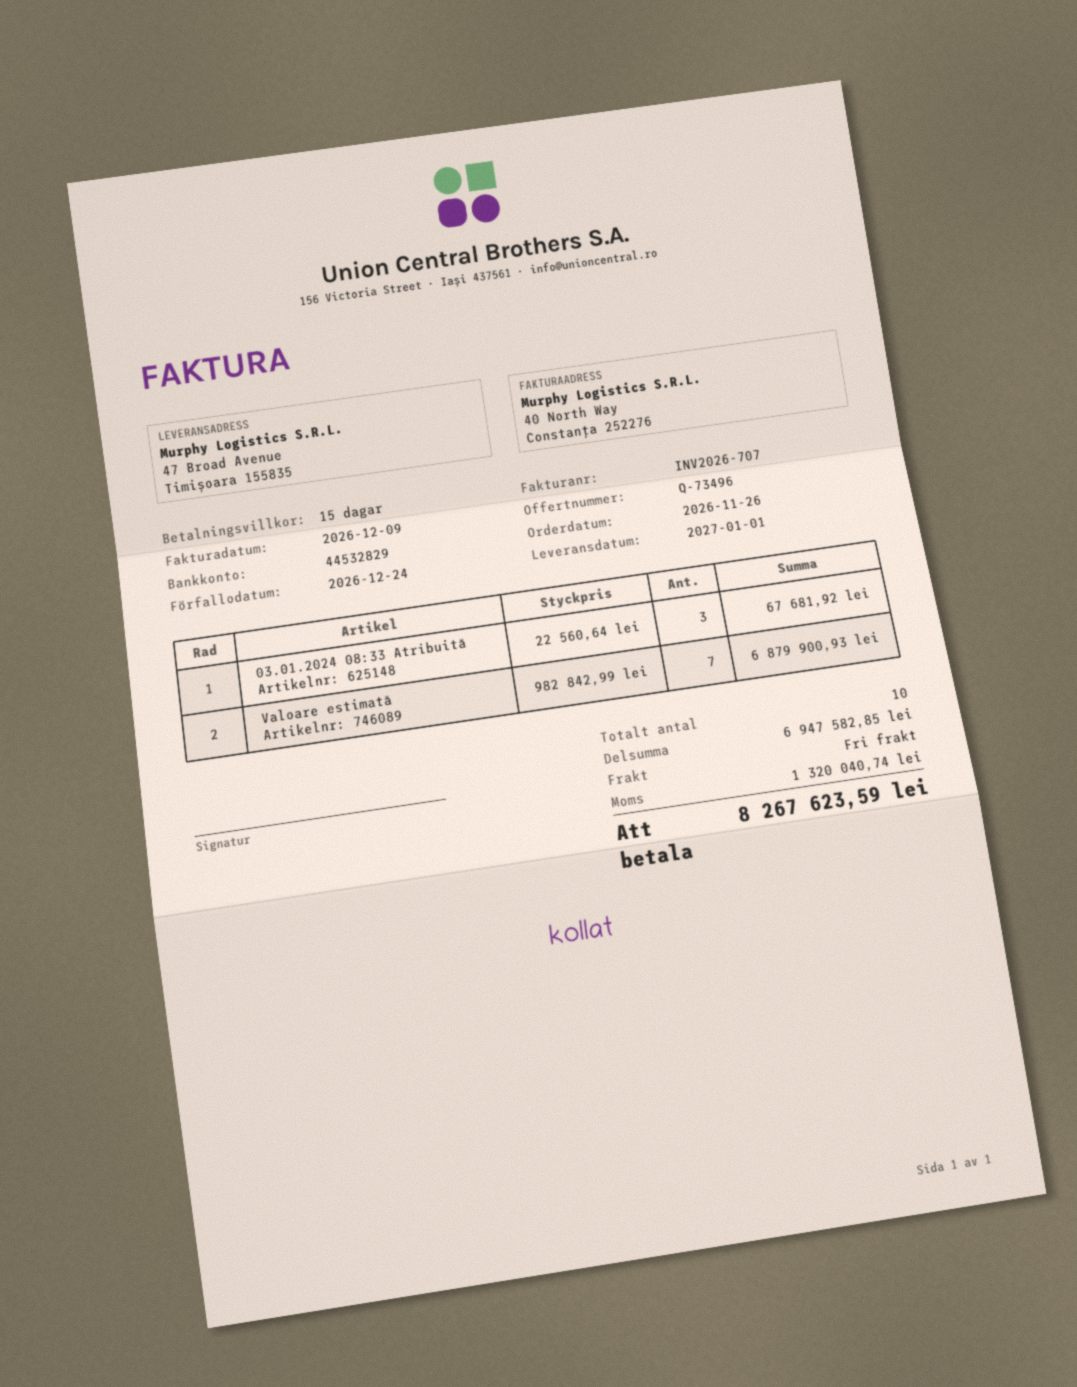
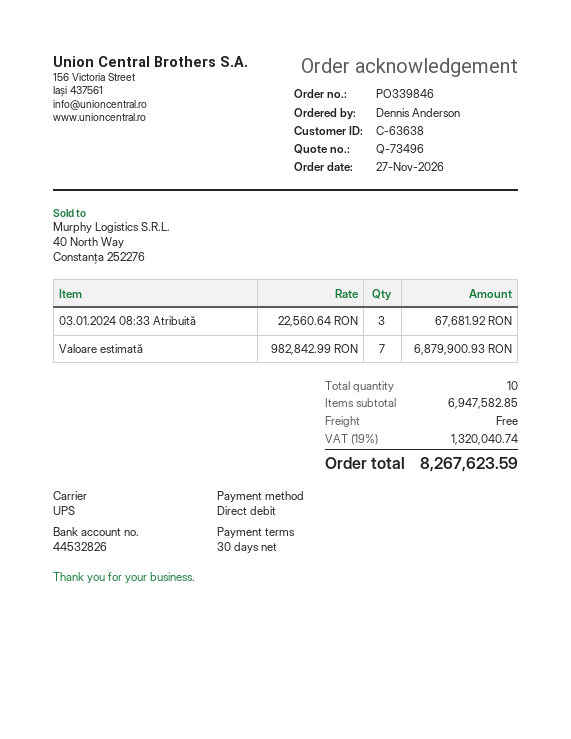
order date: 2026-11-26 -> 2026-11-27
payment terms: 15 days -> 30 days
bank account: 44532829 -> 44532826

